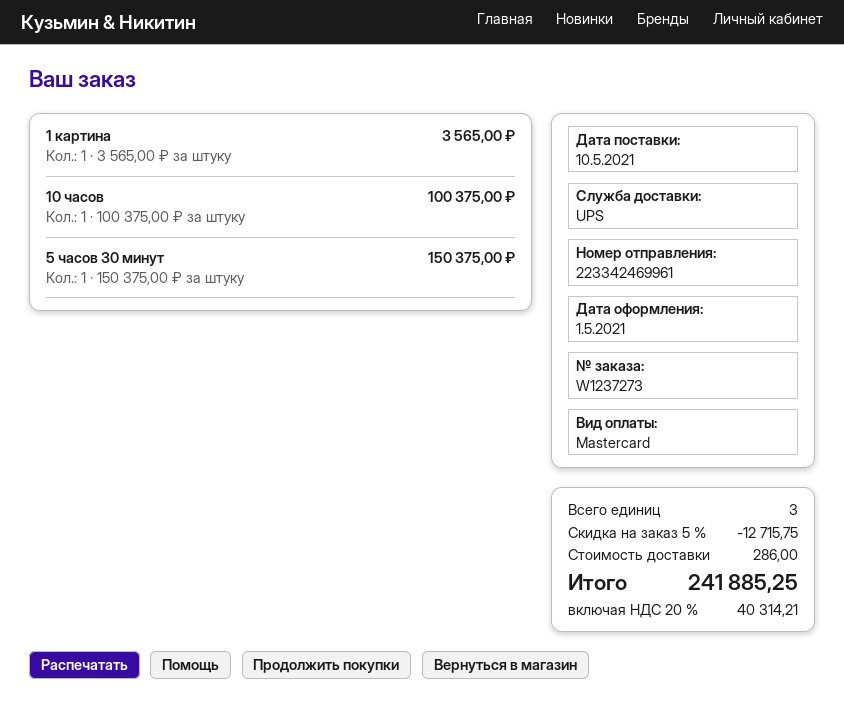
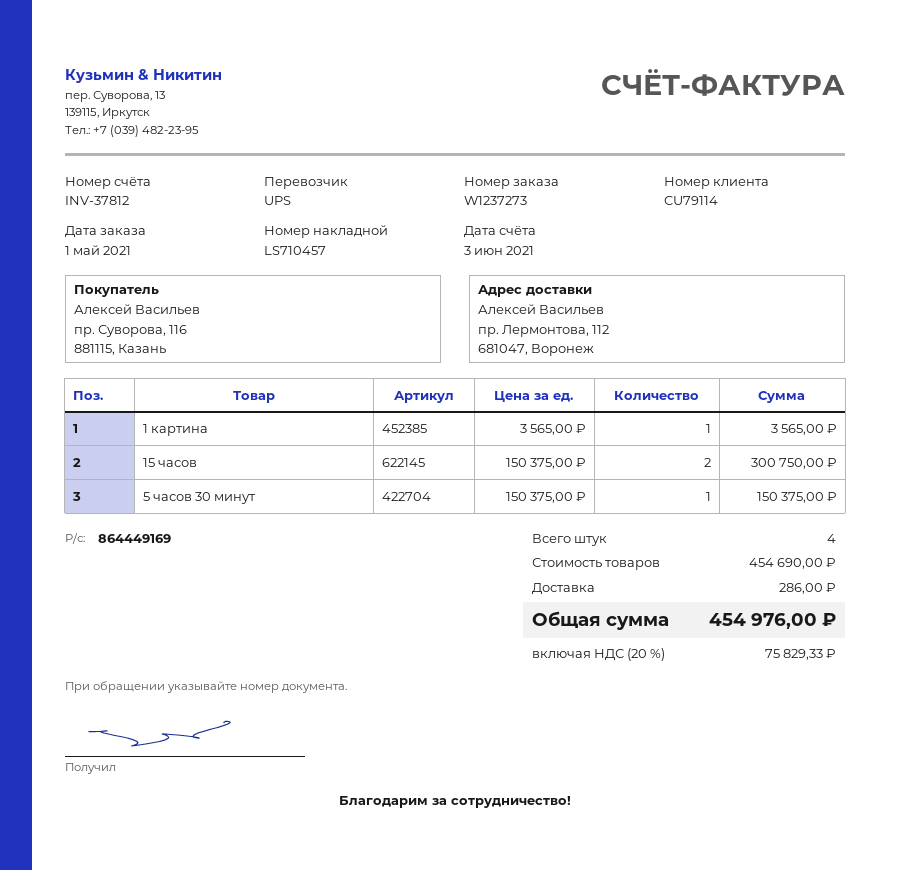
10 часов: 1 x 100375.00 = 100375.00 -> none
15 часов: none -> 2 x 150375.00 = 300750.00
total quantity: 3 -> 4
discount: 5% = 12715.75 -> none
tax: 20% = 40314.21 -> 20% = 75829.33
total: 241885.25 -> 454976.00

